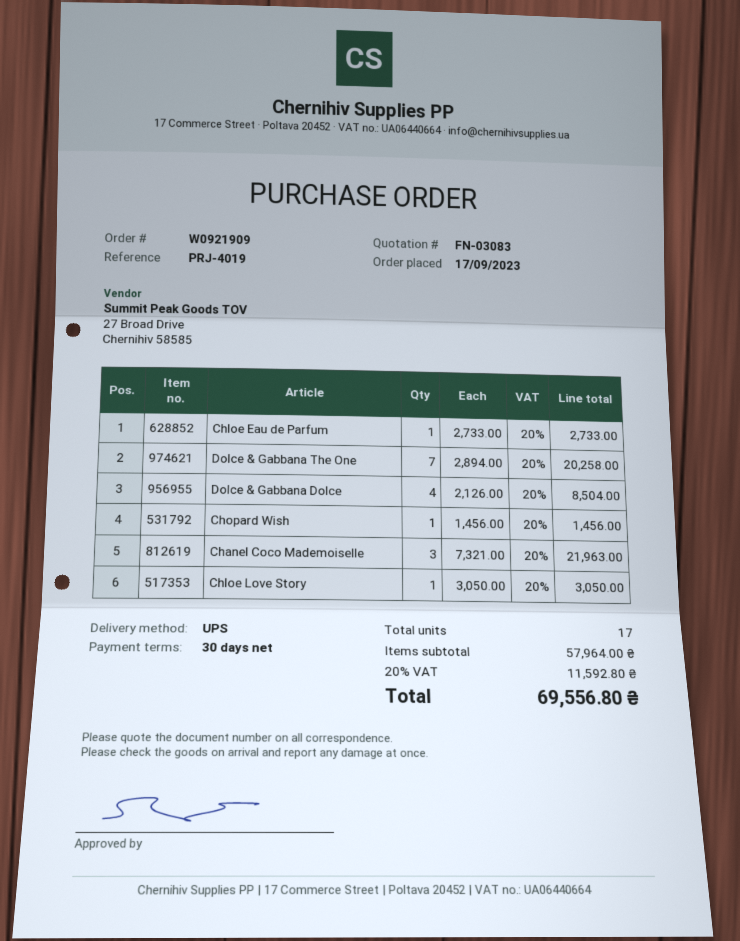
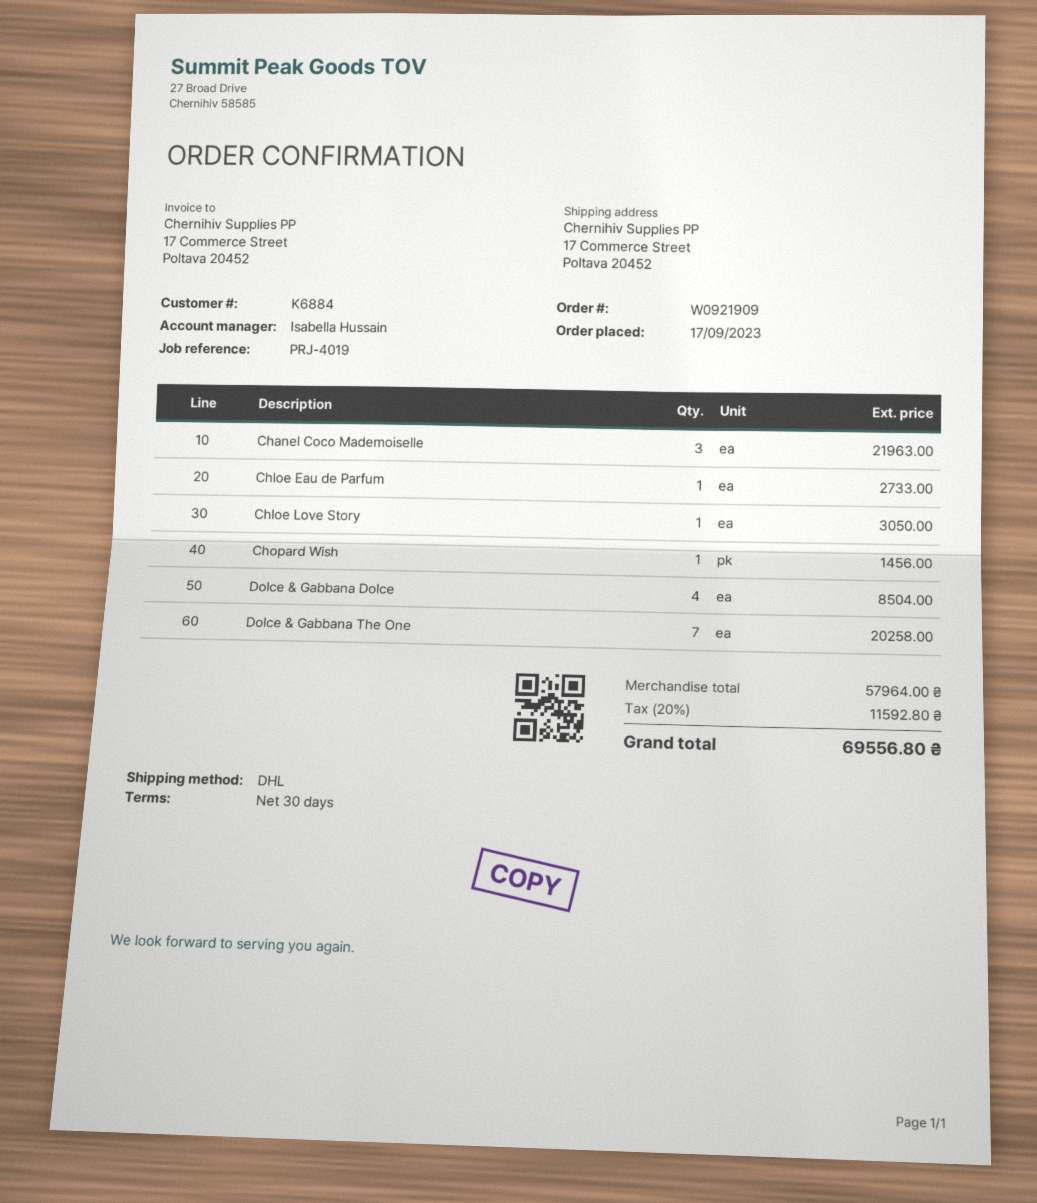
shipping method: UPS -> DHL

